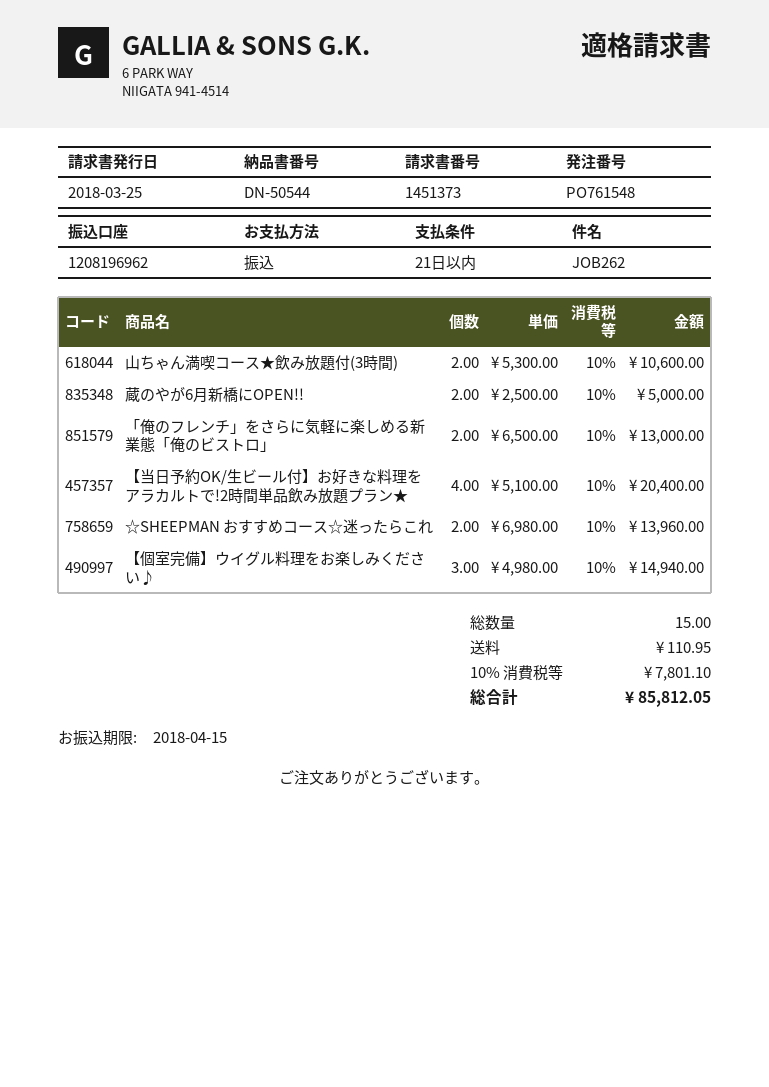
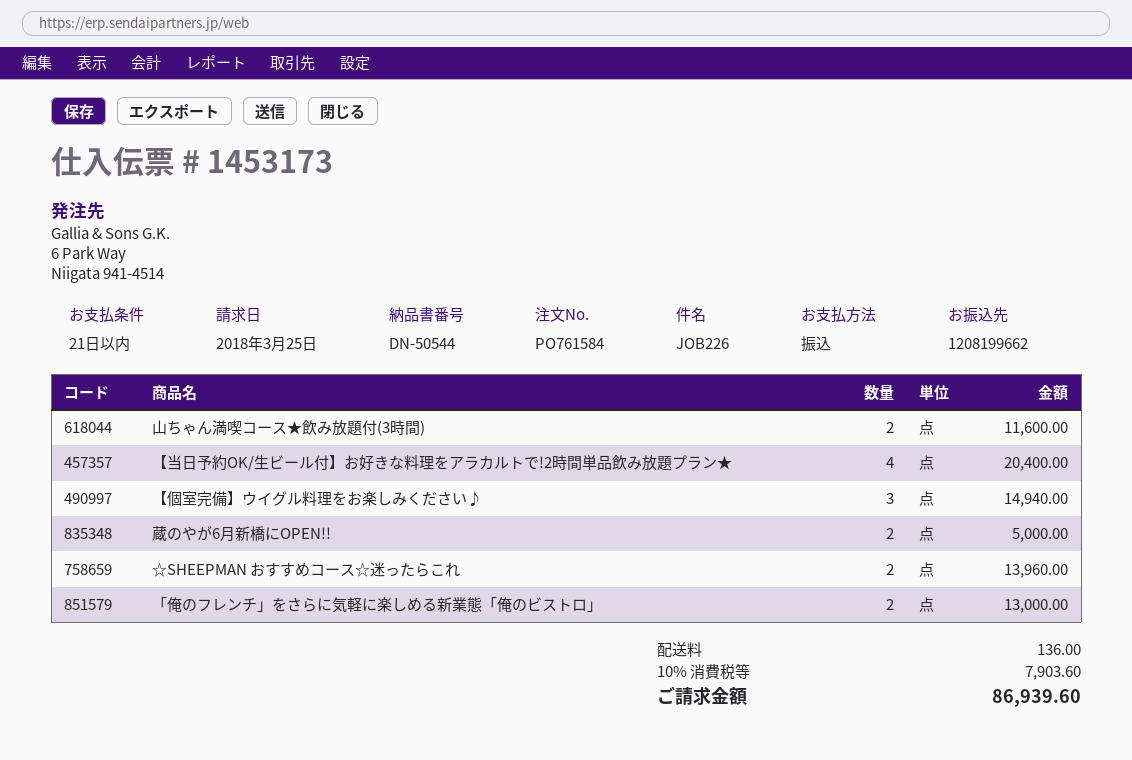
order number: PO761548 -> PO761584
invoice number: 1451373 -> 1453173
reference: JOB262 -> JOB226
bank account: 1208196962 -> 1208199662
山ちゃん満喫コース★飲み放題付(3時間): 2 for 10600.00 -> 2 for 11600.00
shipping: 110.95 -> 136.00
tax: 10% = 7801.10 -> 10% = 7903.60
total: 85812.05 -> 86939.60

